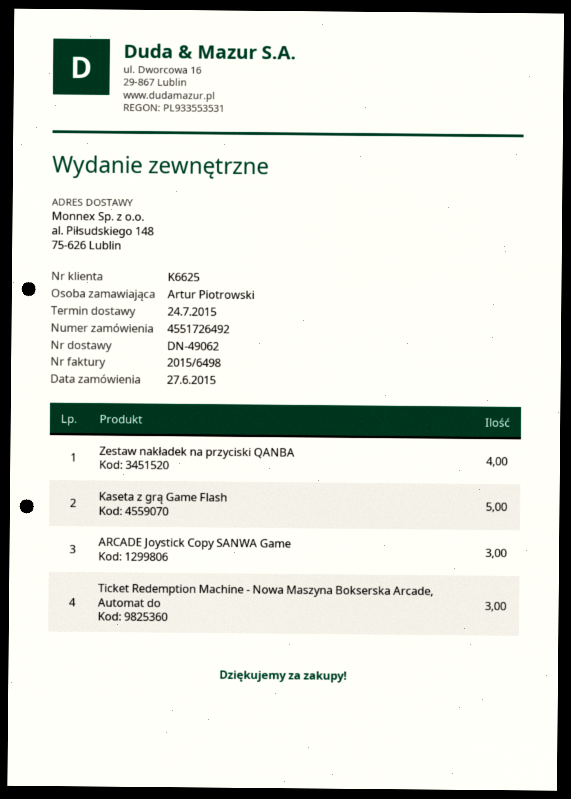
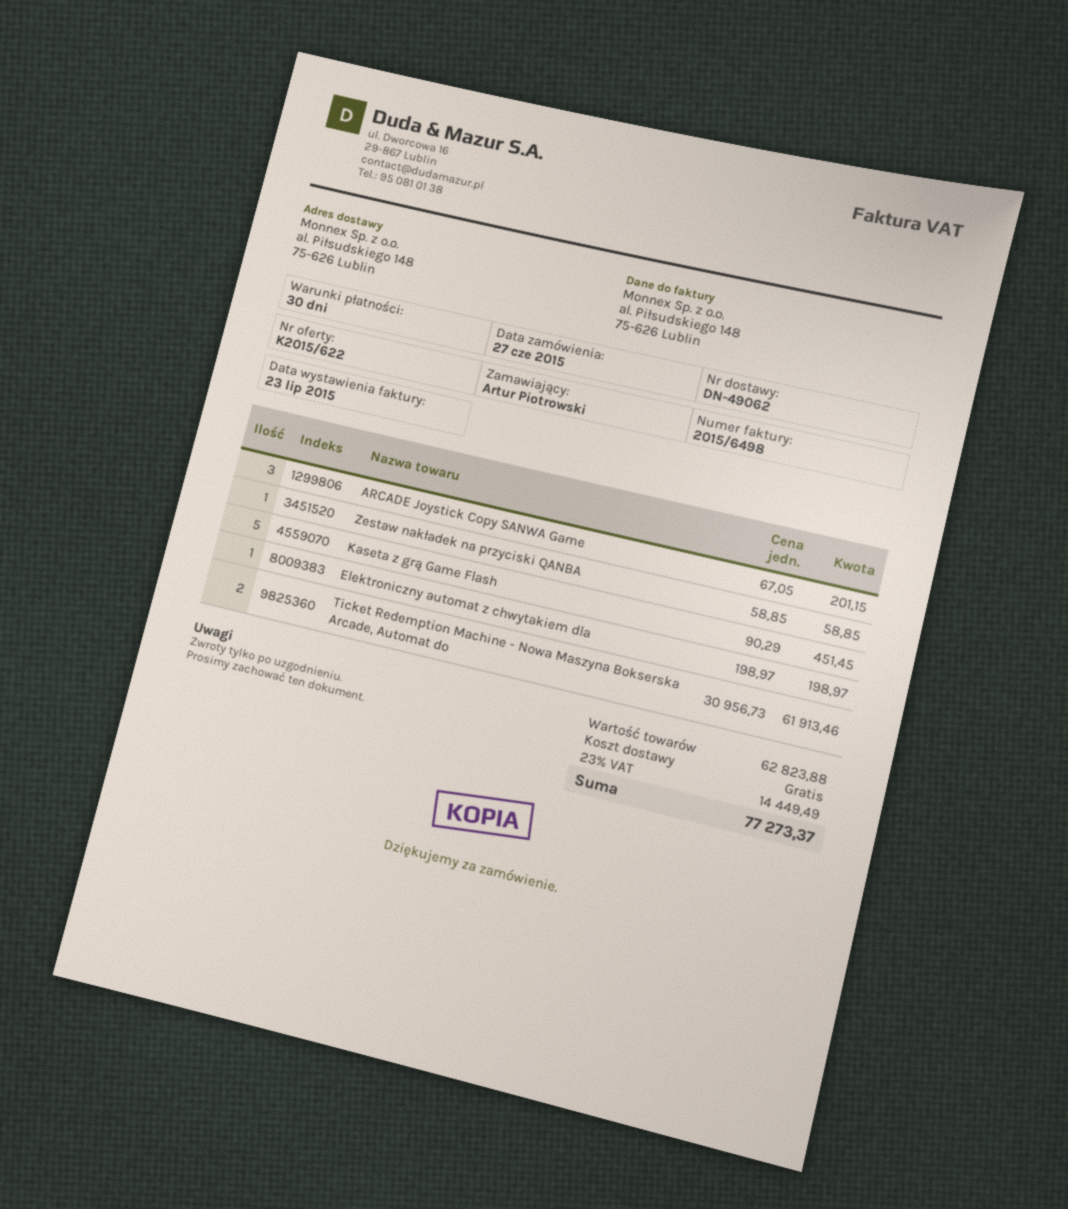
Zestaw nakładek na przyciski QANBA: 4 -> 1
Ticket Redemption Machine - Nowa Maszyna Bokserska Arcade, Automat do: 3 -> 2
Elektroniczny automat z chwytakiem dla: none -> 1

